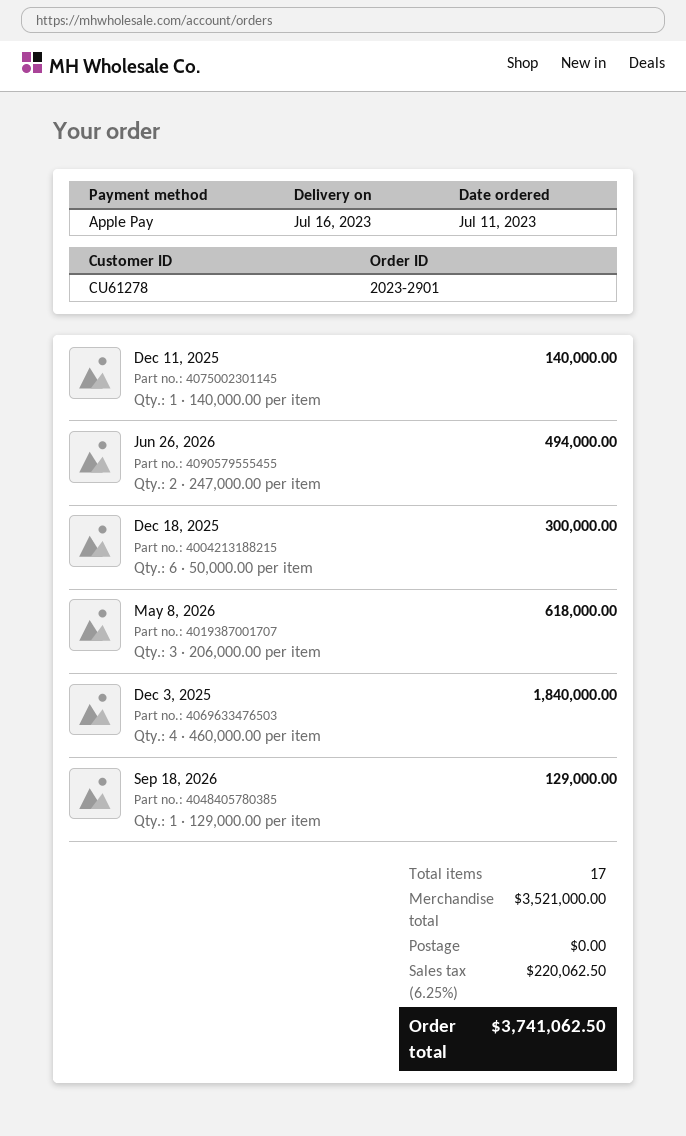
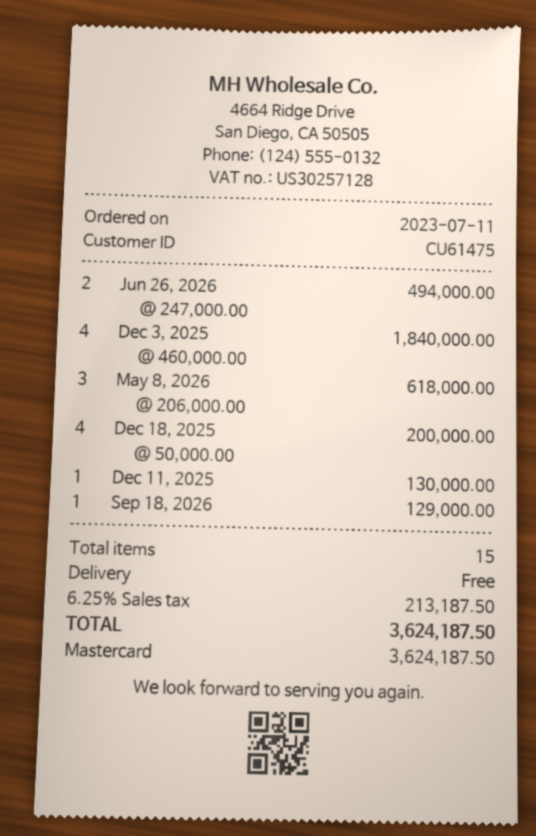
customer number: CU61278 -> CU61475
payment method: Apple Pay -> Mastercard
Dec 11, 2025: 1 x 140000.00 = 140000.00 -> 1 x 130000.00 = 130000.00
Dec 18, 2025: 6 x 50000.00 = 300000.00 -> 4 x 50000.00 = 200000.00
total quantity: 17 -> 15
tax: 6.25% = 220062.50 -> 6.25% = 213187.50
total: 3741062.50 -> 3624187.50

